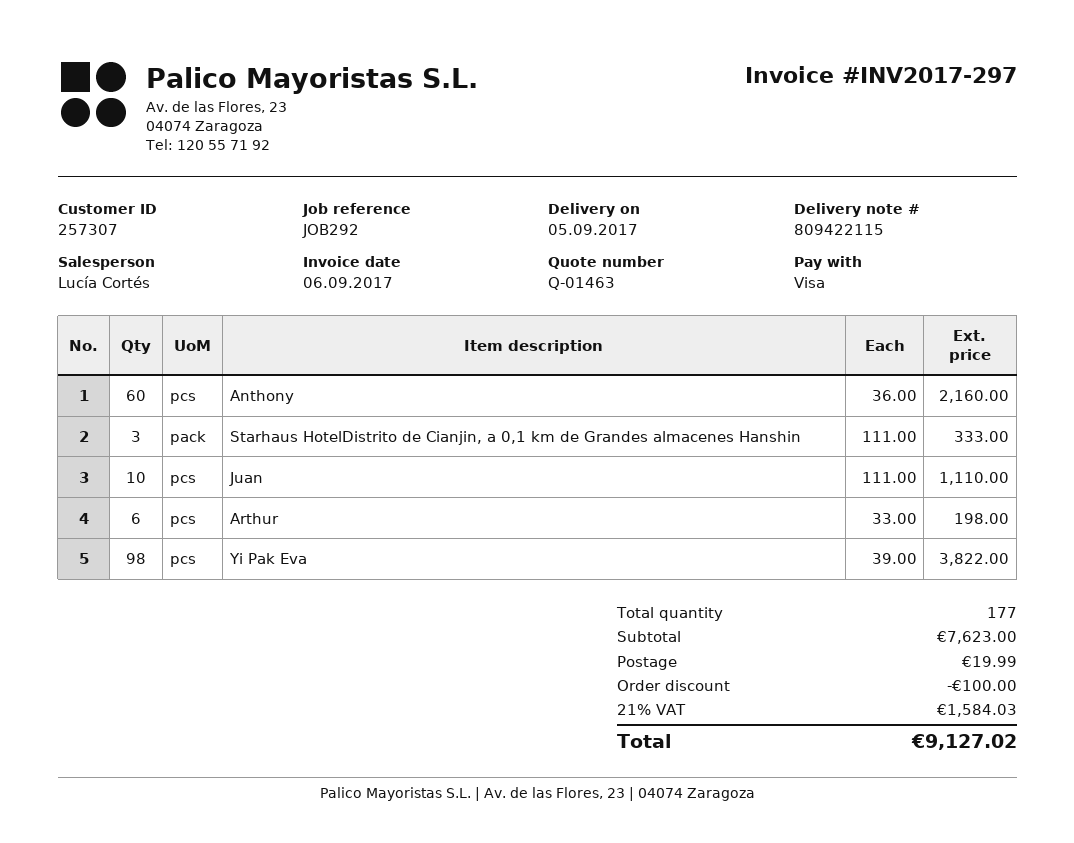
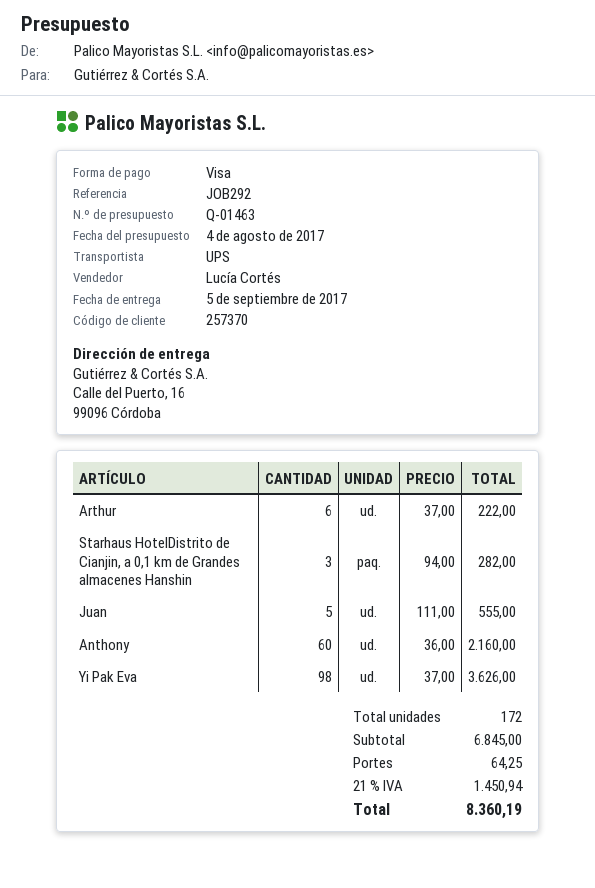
customer number: 257307 -> 257370
Starhaus HotelDistrito de Cianjin, a 0,1 km de Grandes almacenes Hanshin: 3 x 111.00 = 333.00 -> 3 x 94.00 = 282.00
Juan: 10 x 111.00 = 1110.00 -> 5 x 111.00 = 555.00
Arthur: 6 x 33.00 = 198.00 -> 6 x 37.00 = 222.00
Yi Pak Eva: 98 x 39.00 = 3822.00 -> 98 x 37.00 = 3626.00
total quantity: 177 -> 172
subtotal: 7623.00 -> 6845.00
discount: 100.00 -> none
shipping: 19.99 -> 64.25
tax: 21% = 1584.03 -> 21% = 1450.94
total: 9127.02 -> 8360.19

